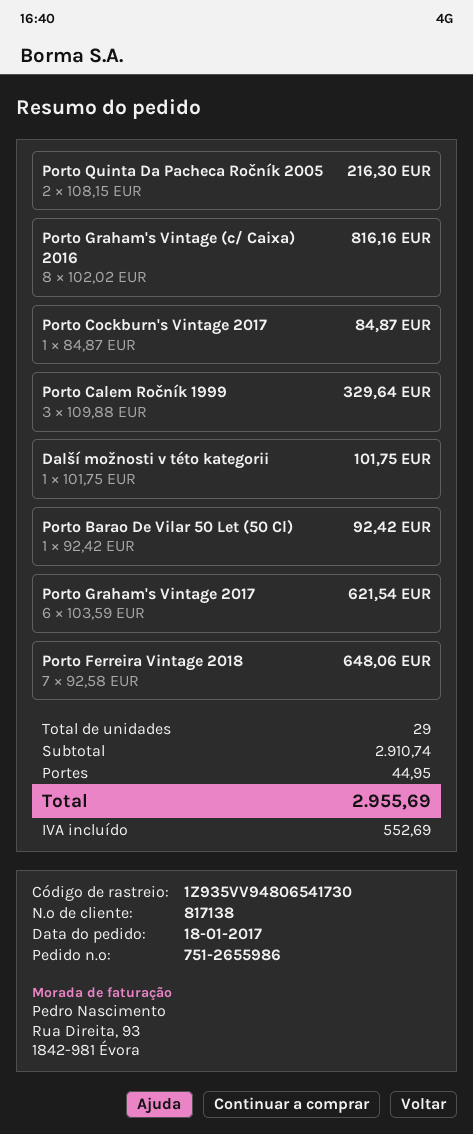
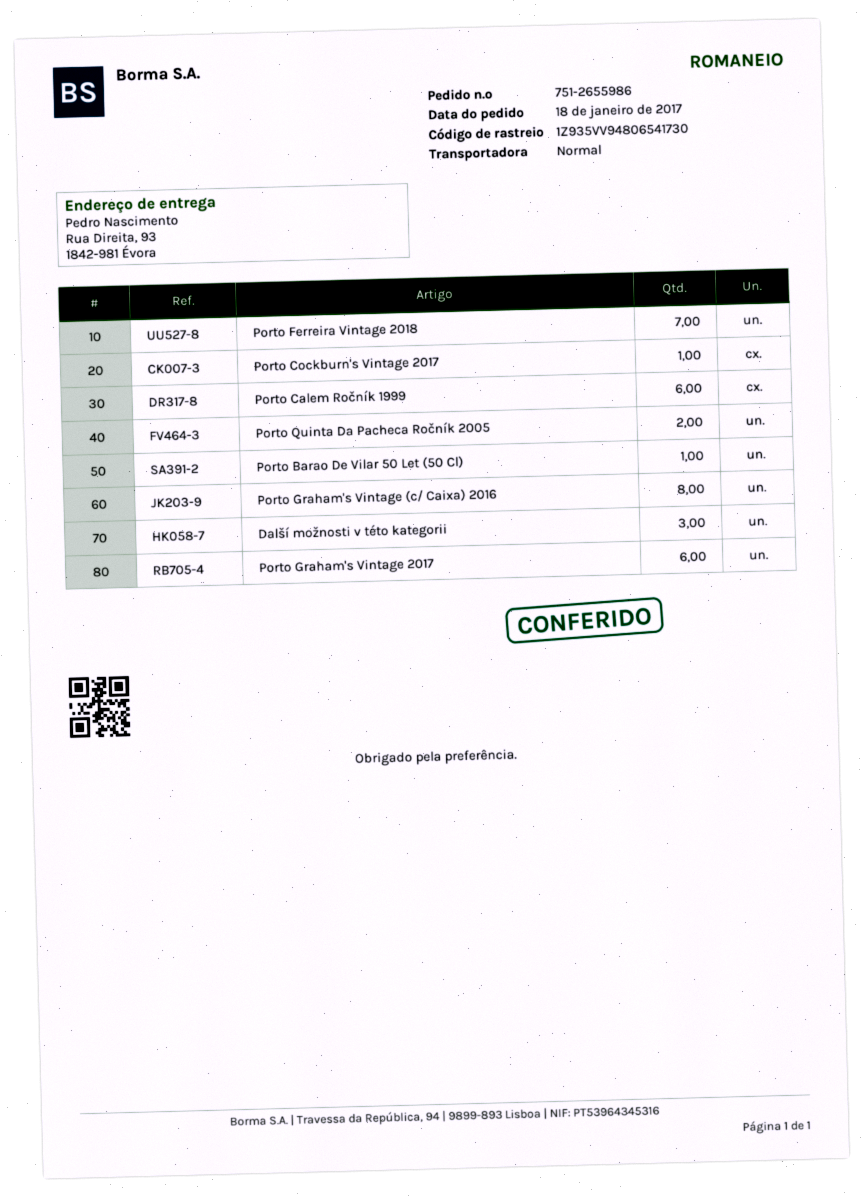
Porto Calem Ročník 1999: 3 -> 6
Další možnosti v této kategorii: 1 -> 3

